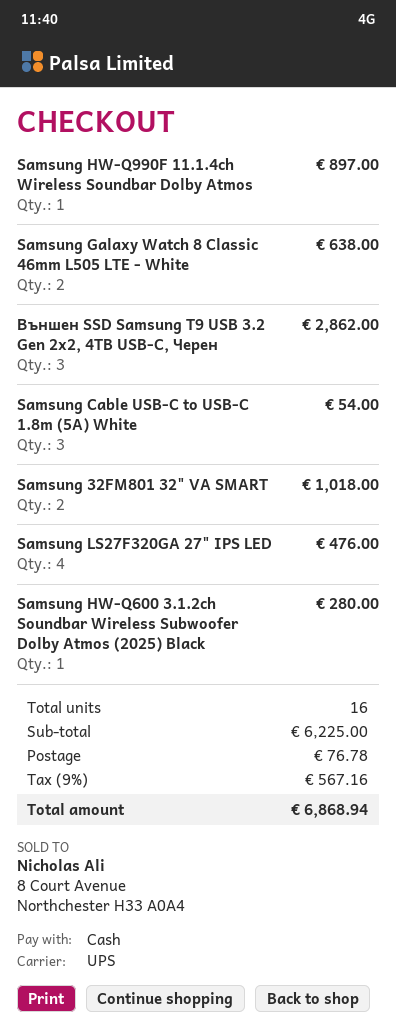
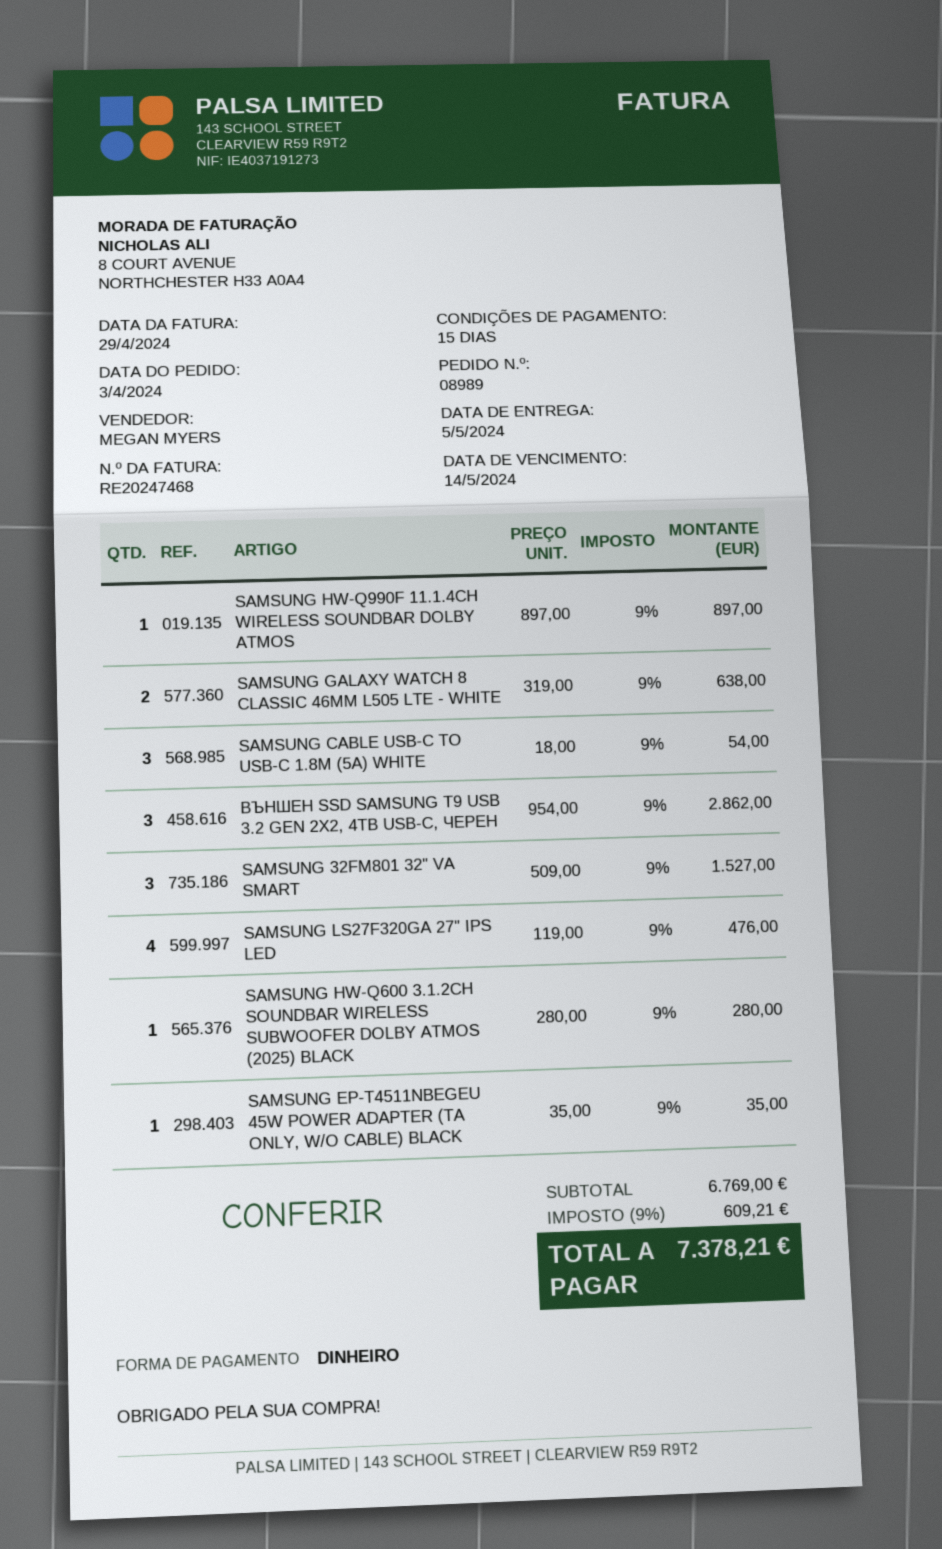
Samsung 32FM801 32" VA SMART: 2 for 1018.00 -> 3 for 1527.00
SAMSUNG EP-T4511NBEGEU 45W POWER ADAPTER (TA ONLY, W/O CABLE) BLACK: none -> 1 for 35.00
subtotal: 6225.00 -> 6769.00
shipping: 76.78 -> none
tax: 9% = 567.16 -> 9% = 609.21
total: 6868.94 -> 7378.21

